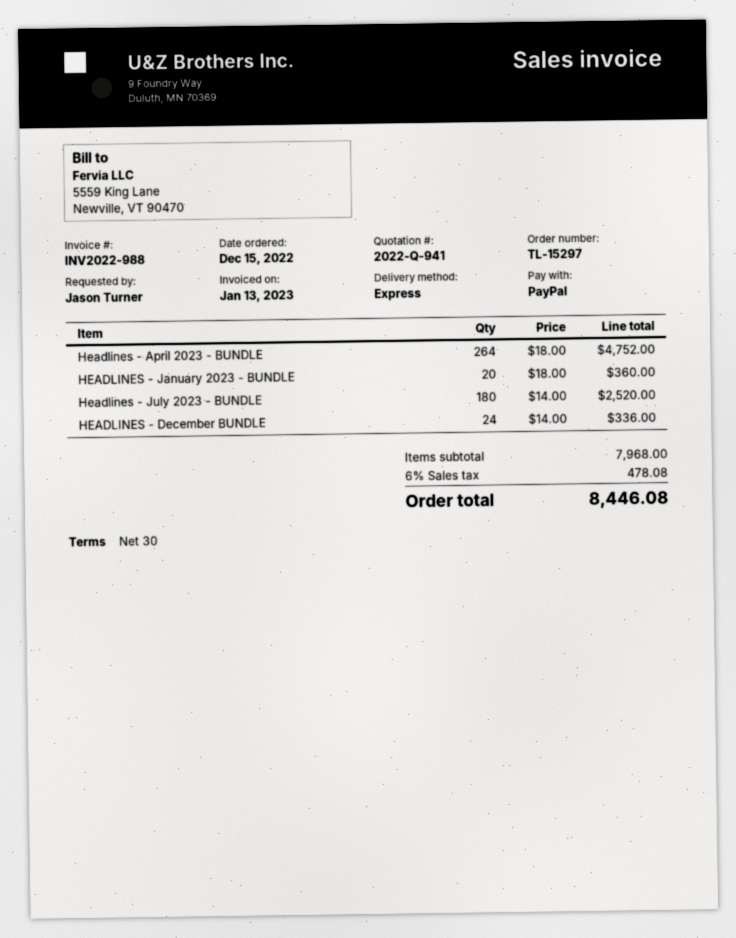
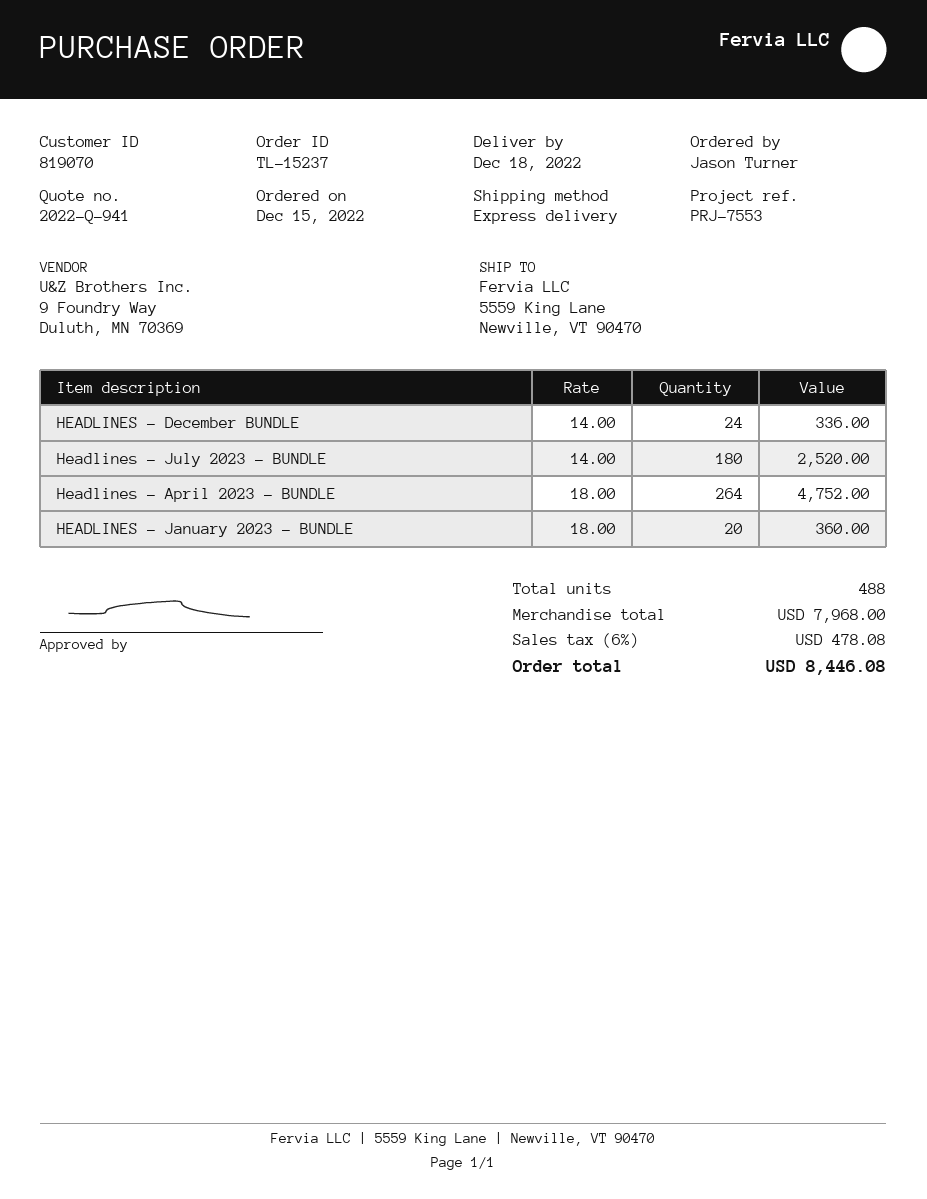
order number: TL-15297 -> TL-15237

